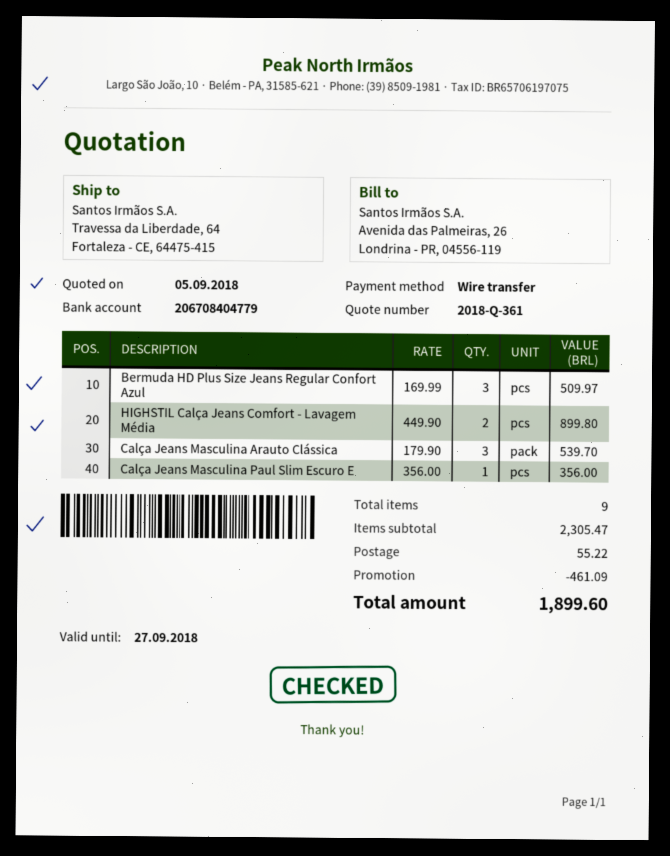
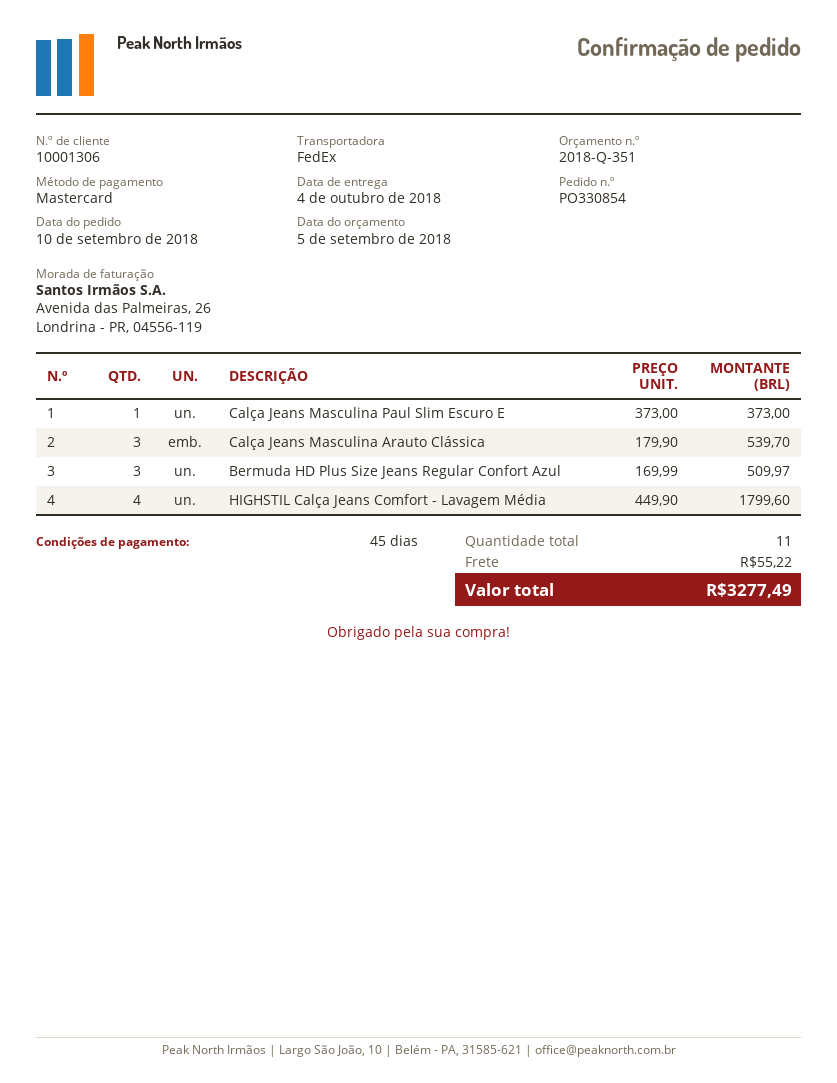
quote number: 2018-Q-361 -> 2018-Q-351
payment method: bank transfer -> Mastercard
HIGHSTIL Calça Jeans Comfort - Lavagem Média: 2 x 449.90 = 899.80 -> 4 x 449.90 = 1799.60
Calça Jeans Masculina Paul Slim Escuro E: 1 x 356.00 = 356.00 -> 1 x 373.00 = 373.00
total quantity: 9 -> 11
discount: 461.09 -> none
total: 1899.60 -> 3277.49

